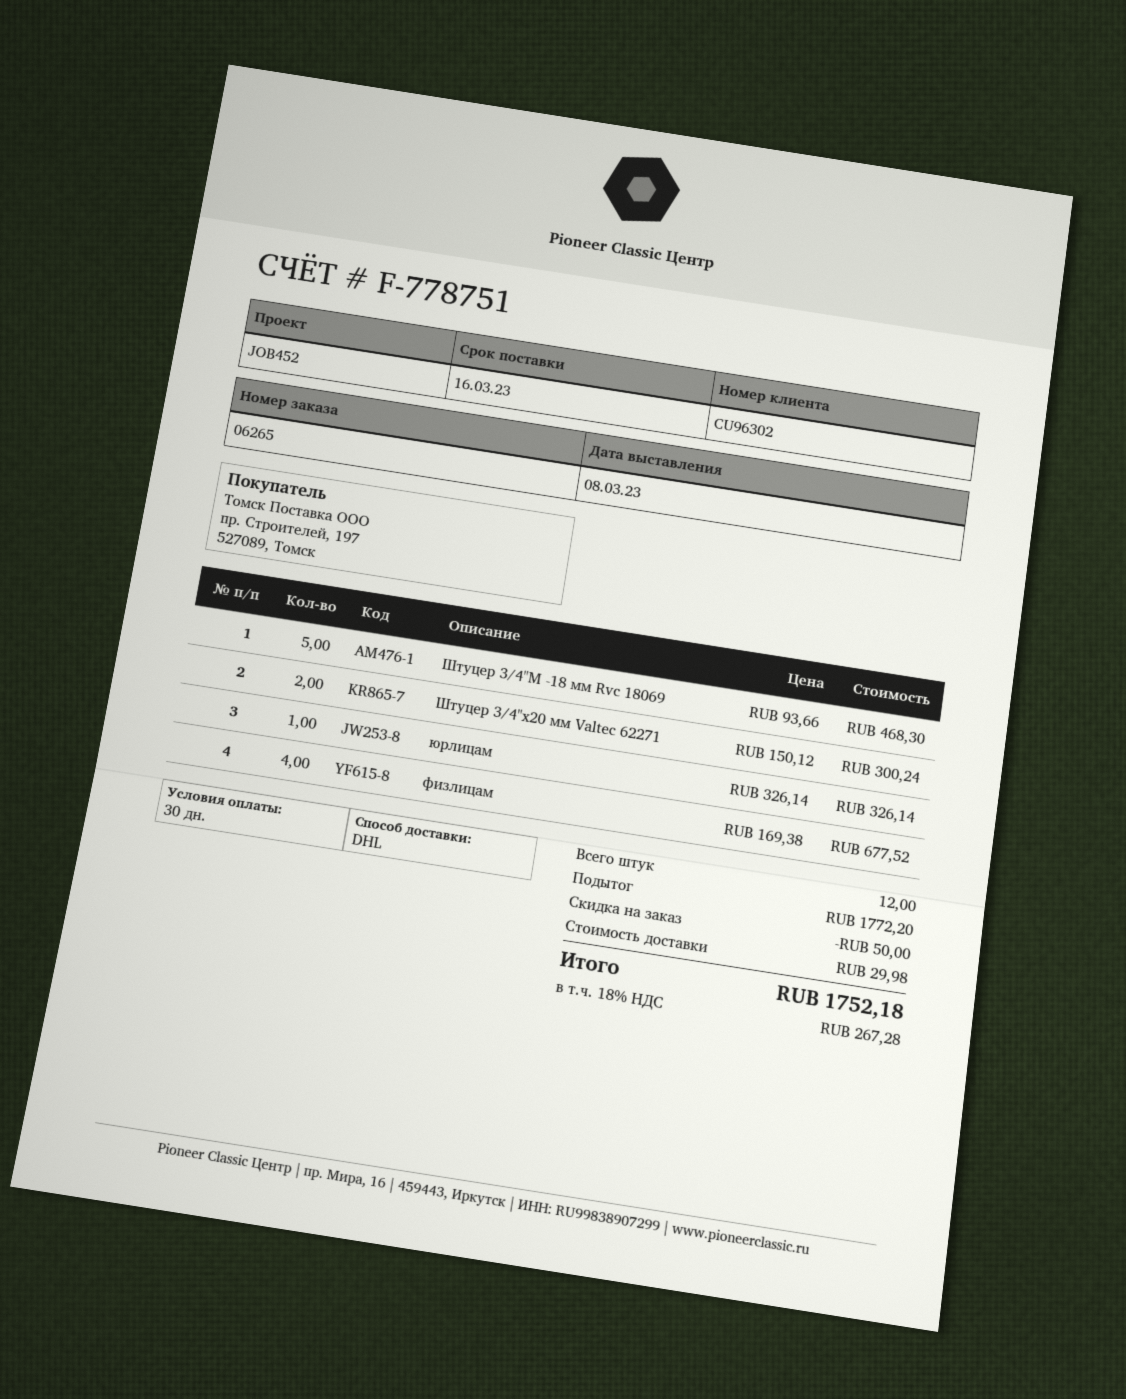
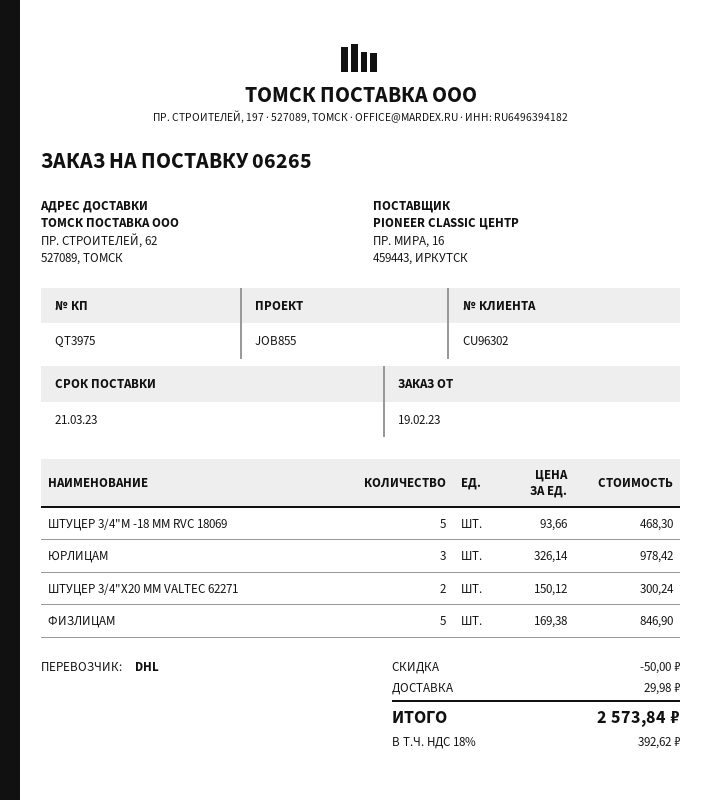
delivery date: 2023-03-16 -> 2023-03-21
reference: JOB452 -> JOB855
юрлицам: 1 x 326.14 = 326.14 -> 3 x 326.14 = 978.42
физлицам: 4 x 169.38 = 677.52 -> 5 x 169.38 = 846.90
tax: 18% = 267.28 -> 18% = 392.62
total: 1752.18 -> 2573.84

